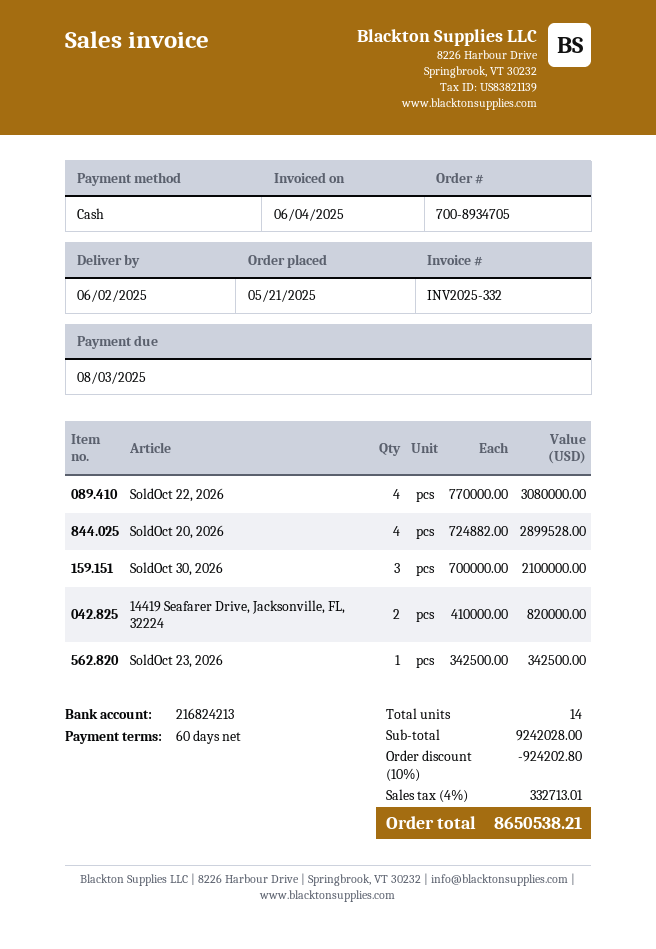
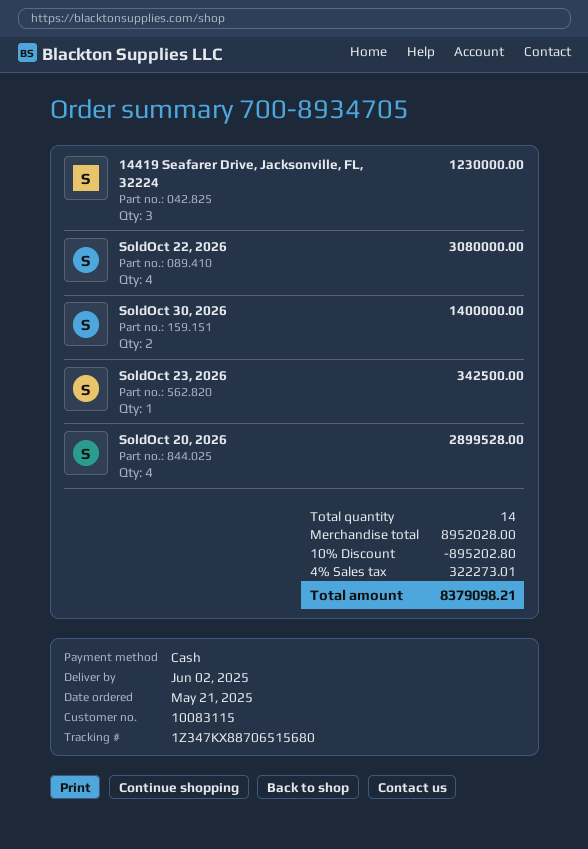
SoldOct 30, 2026: 3 for 2100000.00 -> 2 for 1400000.00
14419 Seafarer Drive, Jacksonville, FL, 32224: 2 for 820000.00 -> 3 for 1230000.00
subtotal: 9242028.00 -> 8952028.00
discount: 10% = 924202.80 -> 10% = 895202.80
tax: 4% = 332713.01 -> 4% = 322273.01
total: 8650538.21 -> 8379098.21

